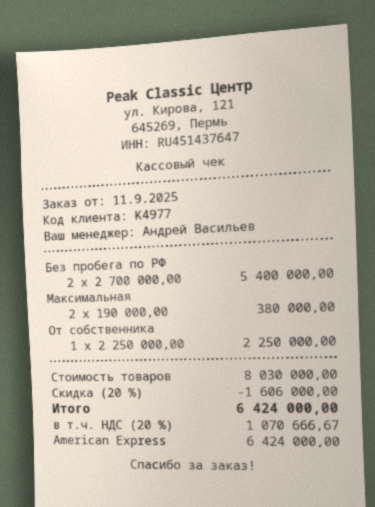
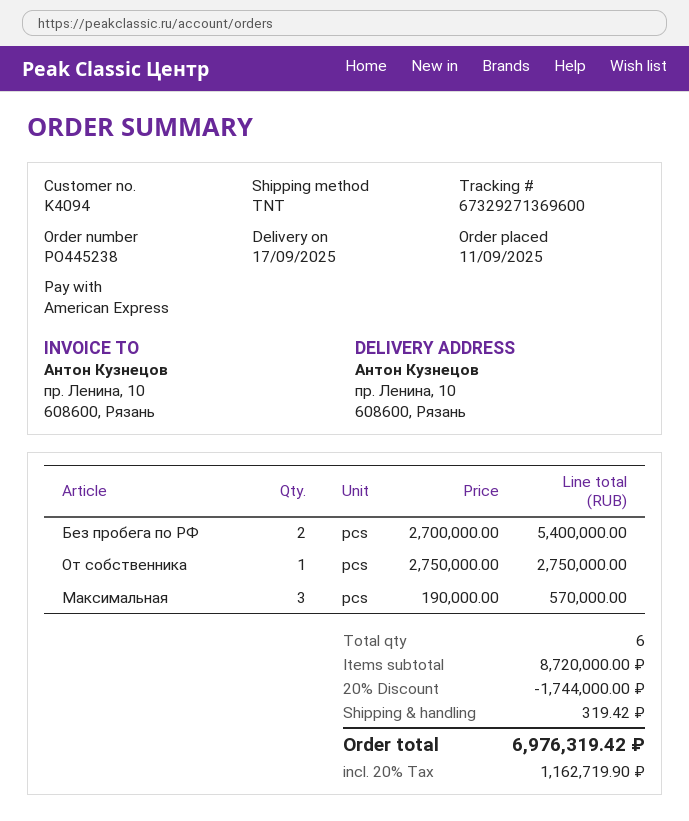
customer number: K4977 -> K4094
Максимальная: 2 x 190000.00 = 380000.00 -> 3 x 190000.00 = 570000.00
От собственника: 1 x 2250000.00 = 2250000.00 -> 1 x 2750000.00 = 2750000.00
subtotal: 8030000.00 -> 8720000.00
discount: 20% = 1606000.00 -> 20% = 1744000.00
shipping: none -> 319.42
tax: 20% = 1070666.67 -> 20% = 1162719.90
total: 6424000.00 -> 6976319.42

